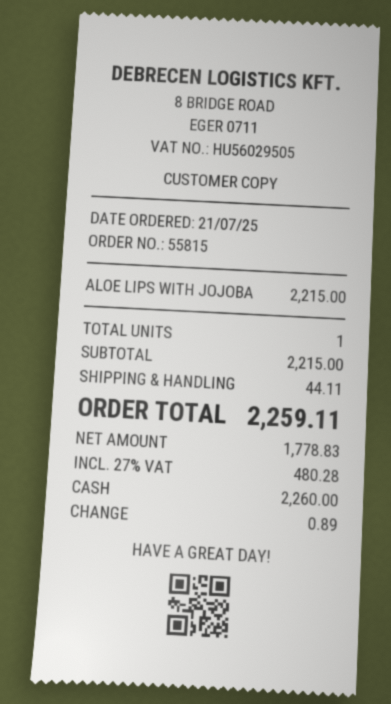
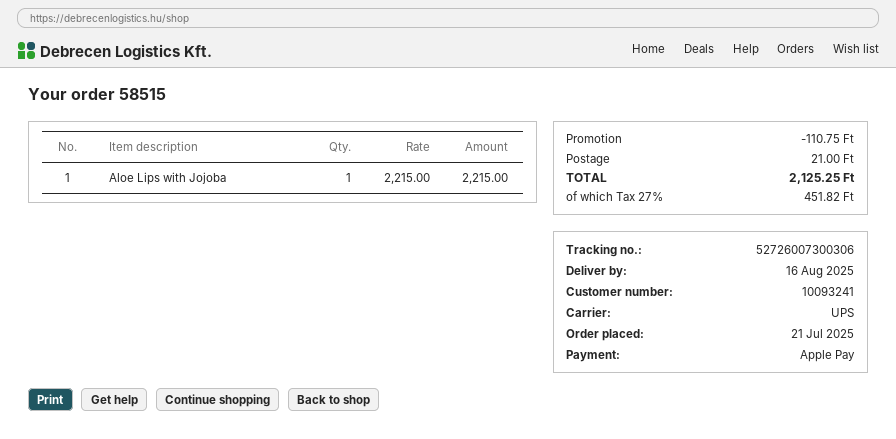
order number: 55815 -> 58515
payment method: cash -> Apple Pay
discount: none -> 110.75
shipping: 44.11 -> 21.00
tax: 27% = 480.28 -> 27% = 451.82
total: 2259.11 -> 2125.25

